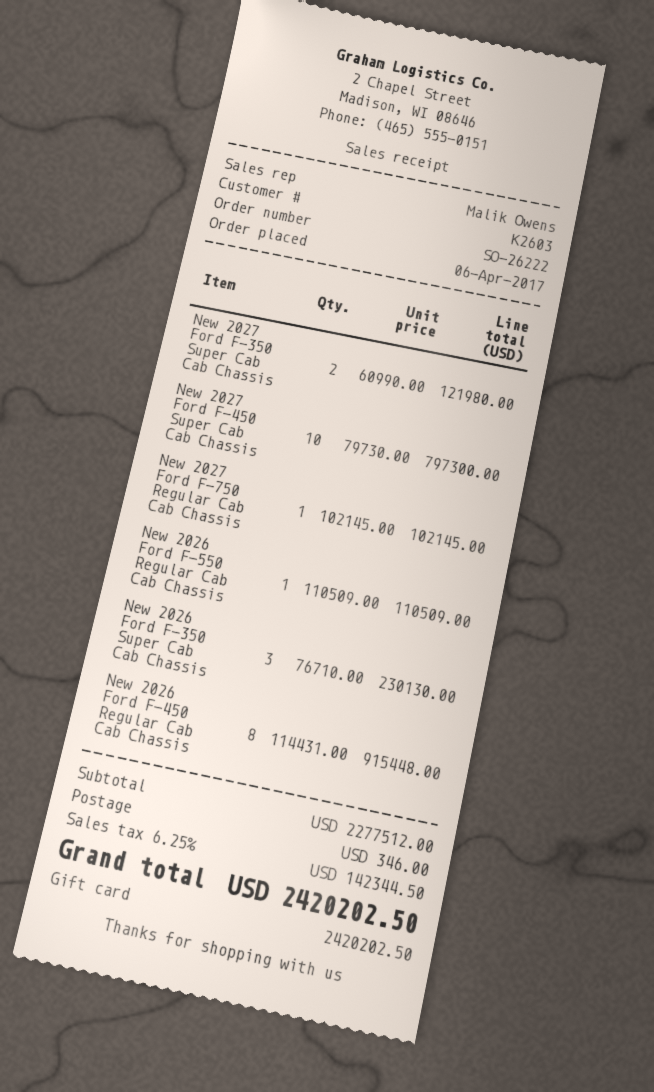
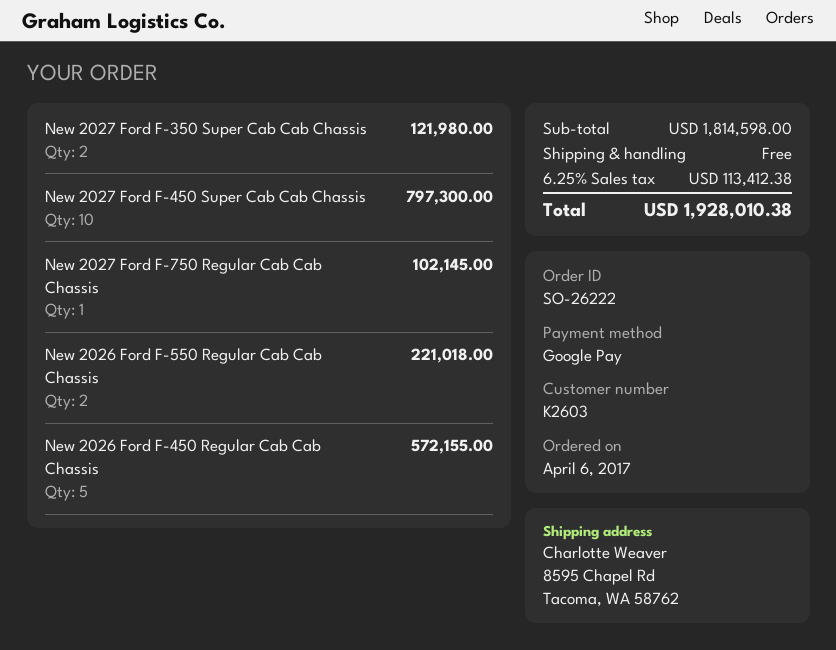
payment method: gift card -> Google Pay
New 2026 Ford F-550 Regular Cab Cab Chassis: 1 for 110509.00 -> 2 for 221018.00
New 2026 Ford F-350 Super Cab Cab Chassis: 3 for 230130.00 -> none
New 2026 Ford F-450 Regular Cab Cab Chassis: 8 for 915448.00 -> 5 for 572155.00
subtotal: 2277512.00 -> 1814598.00
shipping: 346.00 -> 0.00
tax: 6.25% = 142344.50 -> 6.25% = 113412.38
total: 2420202.50 -> 1928010.38

